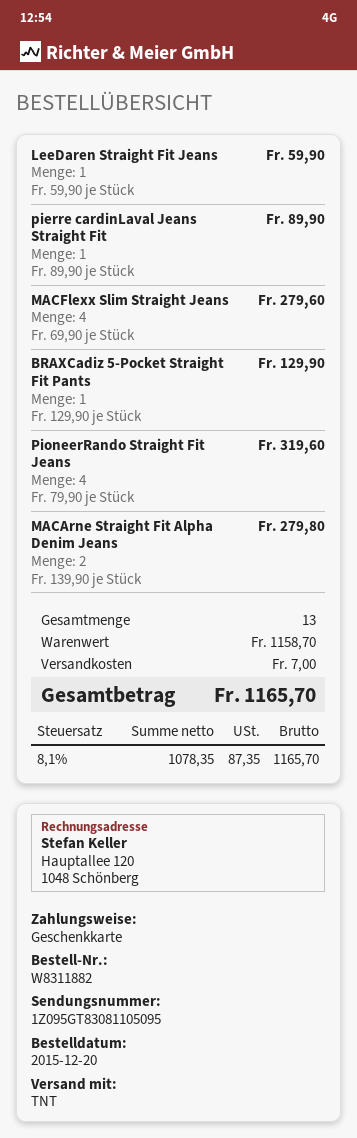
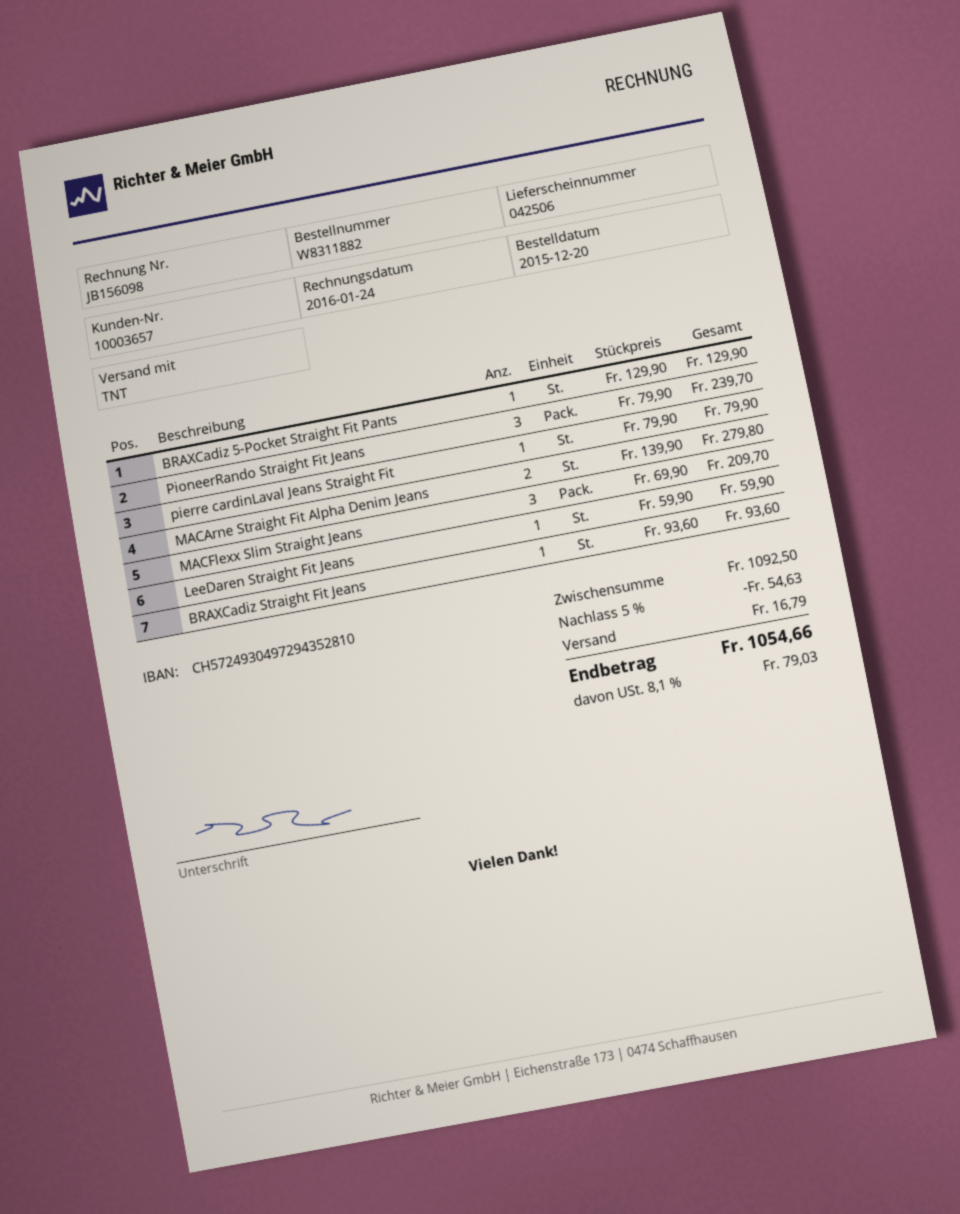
pierre cardinLaval Jeans Straight Fit: 1 x 89.90 = 89.90 -> 1 x 79.90 = 79.90
MACFlexx Slim Straight Jeans: 4 x 69.90 = 279.60 -> 3 x 69.90 = 209.70
PioneerRando Straight Fit Jeans: 4 x 79.90 = 319.60 -> 3 x 79.90 = 239.70
BRAXCadiz Straight Fit Jeans: none -> 1 x 93.60 = 93.60
subtotal: 1158.70 -> 1092.50
discount: none -> 5% = 54.63
shipping: 7.00 -> 16.79
tax: 8.1% = 87.35 -> 8.1% = 79.03
total: 1165.70 -> 1054.66

